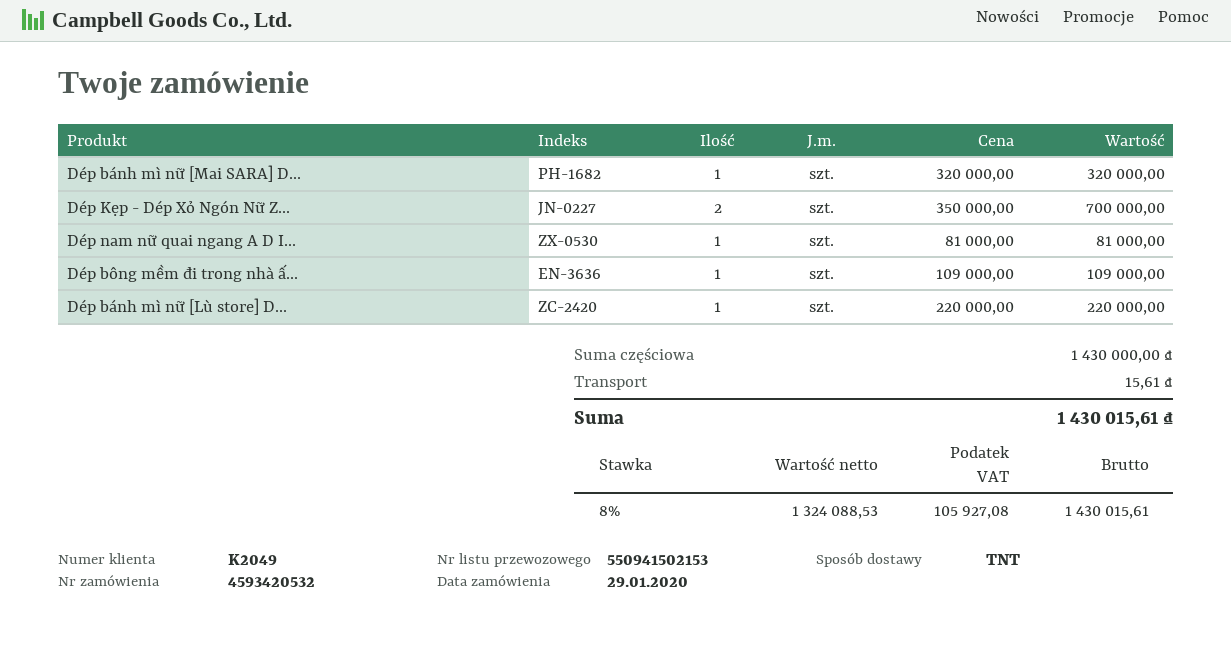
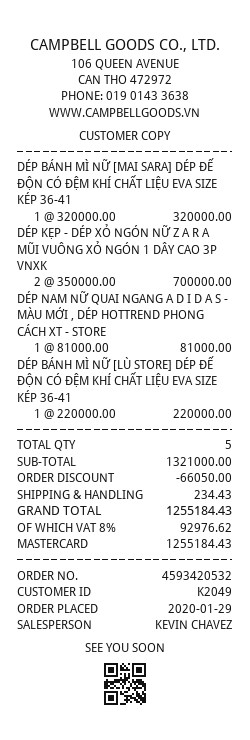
Dép bông mềm đi trong nhà ấ...: 1 x 109000.00 = 109000.00 -> none
subtotal: 1430000.00 -> 1321000.00
discount: none -> 66050.00
shipping: 15.61 -> 234.43
tax: 8% = 105927.08 -> 8% = 92976.62
total: 1430015.61 -> 1255184.43

